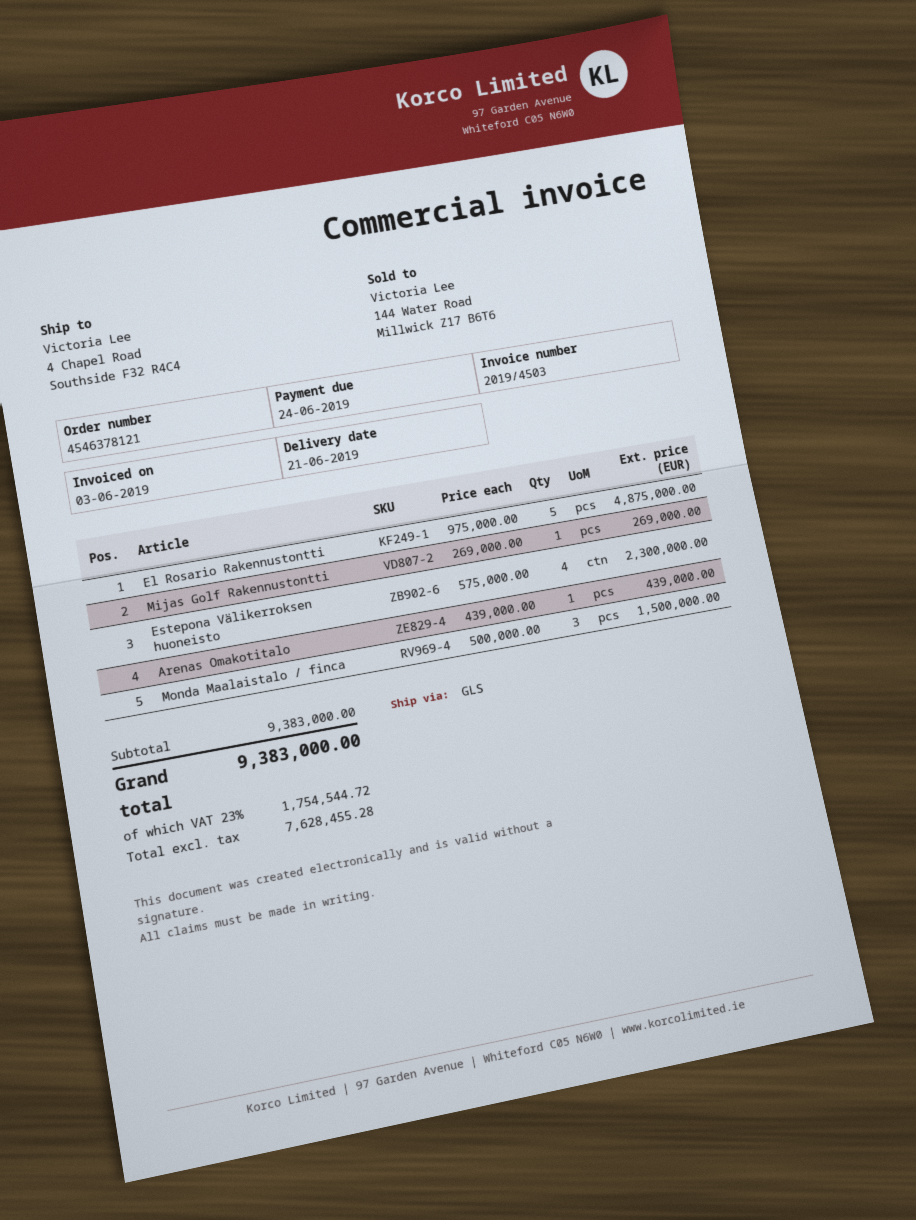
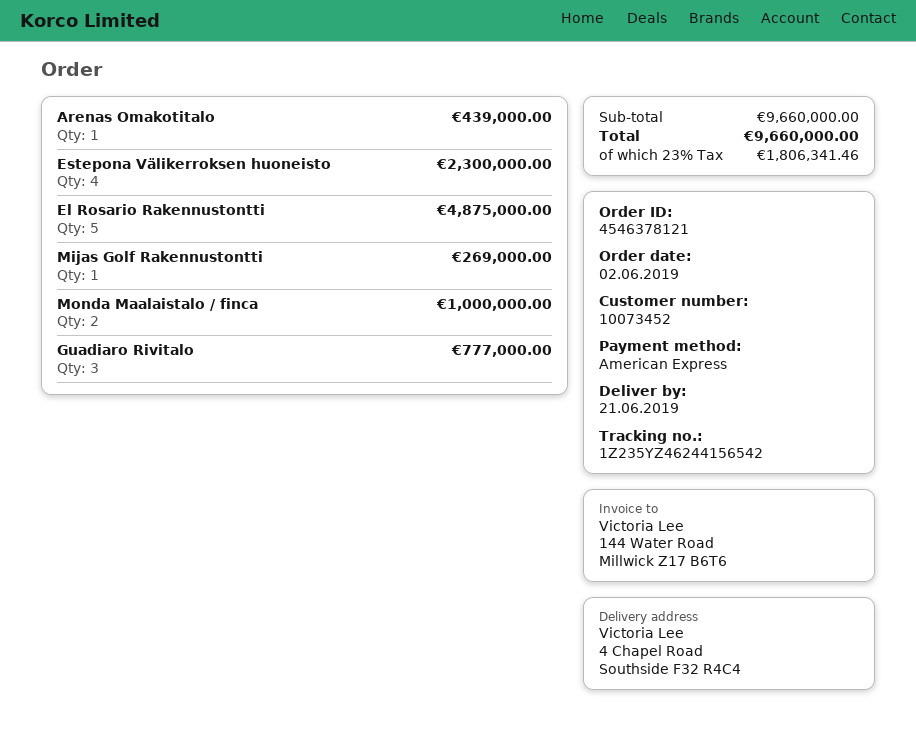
Monda Maalaistalo / finca: 3 for 1500000.00 -> 2 for 1000000.00
Guadiaro Rivitalo: none -> 3 for 777000.00
subtotal: 9383000.00 -> 9660000.00
tax: 23% = 1754544.72 -> 23% = 1806341.46
total: 9383000.00 -> 9660000.00

